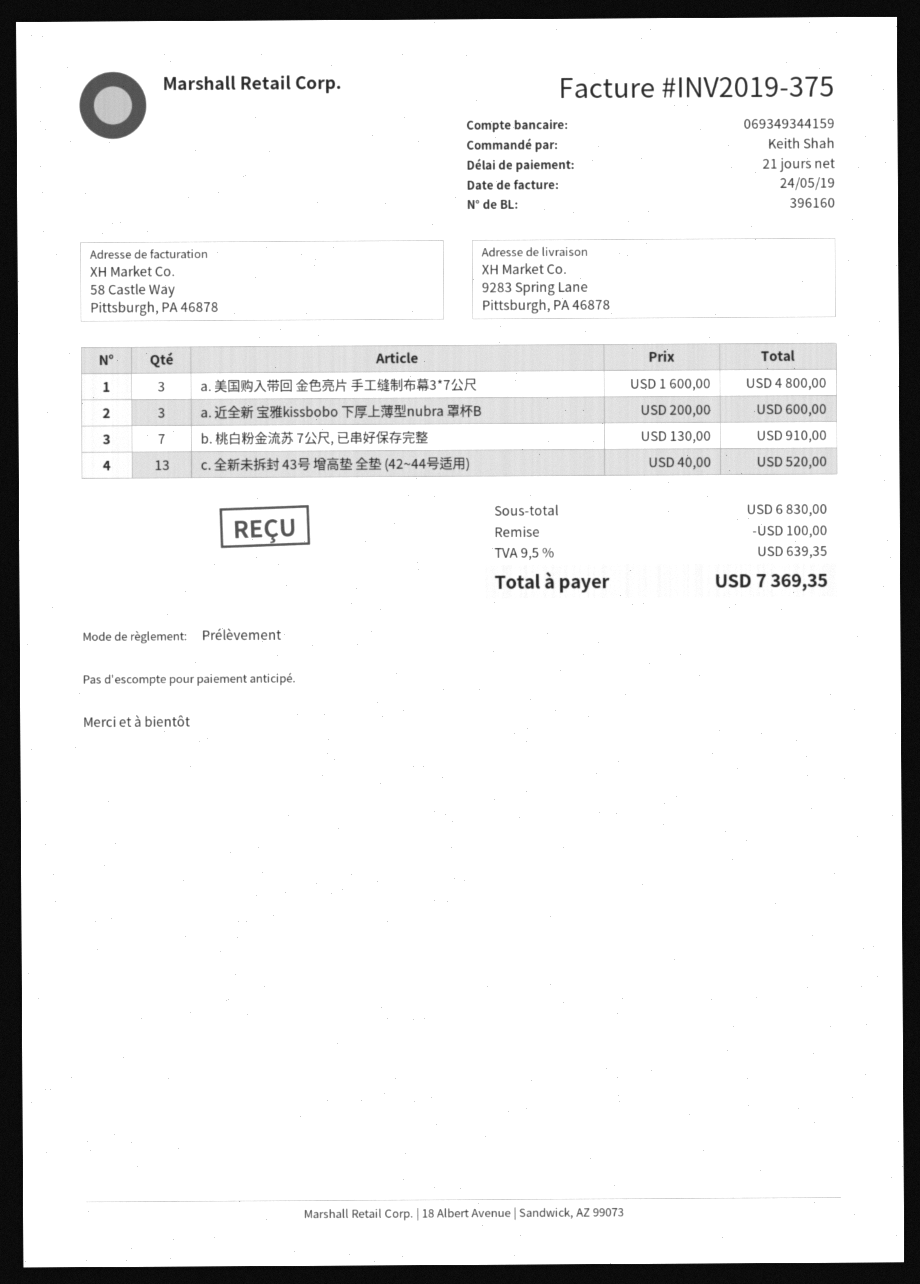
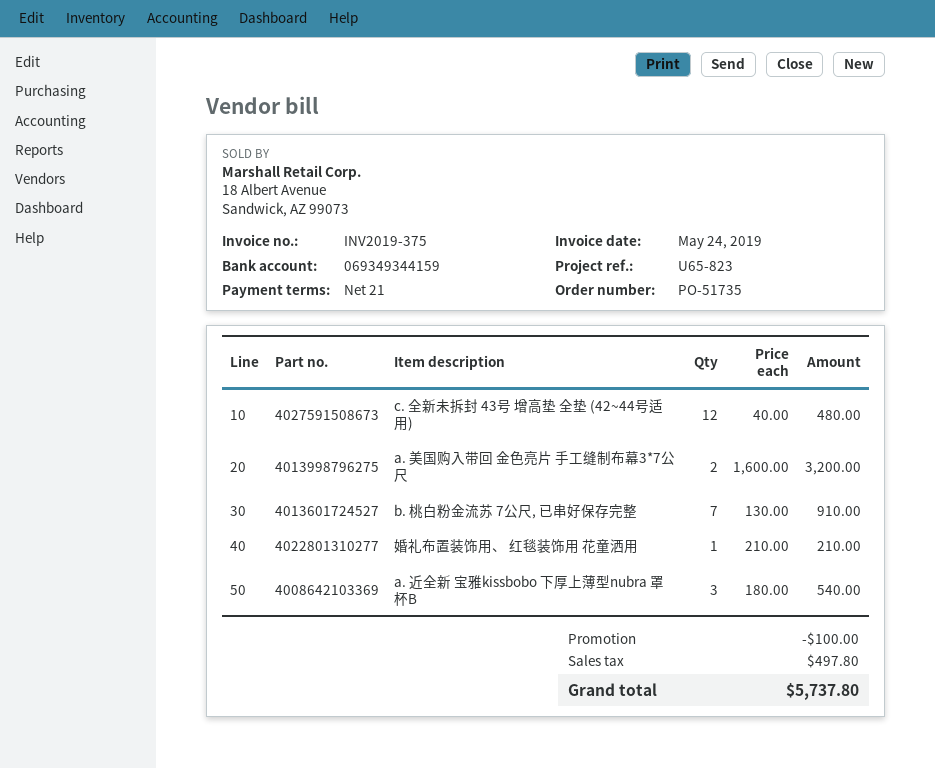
a. 美国购入带回 金色亮片 手工缝制布幕3*7公尺: 3 x 1600.00 = 4800.00 -> 2 x 1600.00 = 3200.00
a. 近全新 宝雅kissbobo 下厚上薄型nubra 罩杯B: 3 x 200.00 = 600.00 -> 3 x 180.00 = 540.00
c. 全新未拆封 43号 增高垫 全垫 (42~44号适用): 13 x 40.00 = 520.00 -> 12 x 40.00 = 480.00
婚礼布置装饰用、 红毯装饰用 花童洒用: none -> 1 x 210.00 = 210.00
tax: 639.35 -> 497.80
total: 7369.35 -> 5737.80

